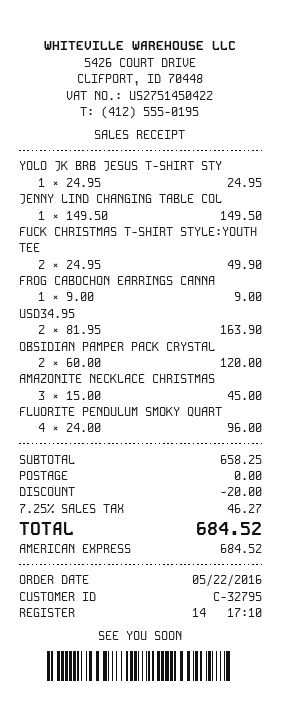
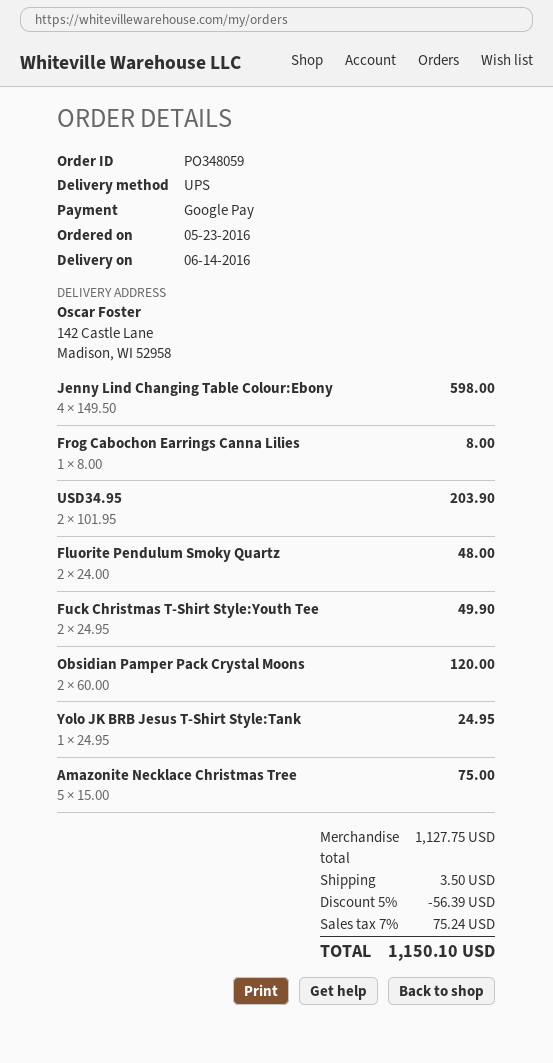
order date: 2016-05-22 -> 2016-05-23
payment method: American Express -> Google Pay
JENNY LIND CHANGING TABLE COL: 1 x 149.50 = 149.50 -> 4 x 149.50 = 598.00
FROG CABOCHON EARRINGS CANNA: 1 x 9.00 = 9.00 -> 1 x 8.00 = 8.00
USD34.95: 2 x 81.95 = 163.90 -> 2 x 101.95 = 203.90
AMAZONITE NECKLACE CHRISTMAS: 3 x 15.00 = 45.00 -> 5 x 15.00 = 75.00
FLUORITE PENDULUM SMOKY QUART: 4 x 24.00 = 96.00 -> 2 x 24.00 = 48.00
subtotal: 658.25 -> 1127.75
discount: 20.00 -> 56.39
shipping: 0.00 -> 3.50
tax: 7.25% = 46.27 -> 7% = 75.24
total: 684.52 -> 1150.10

